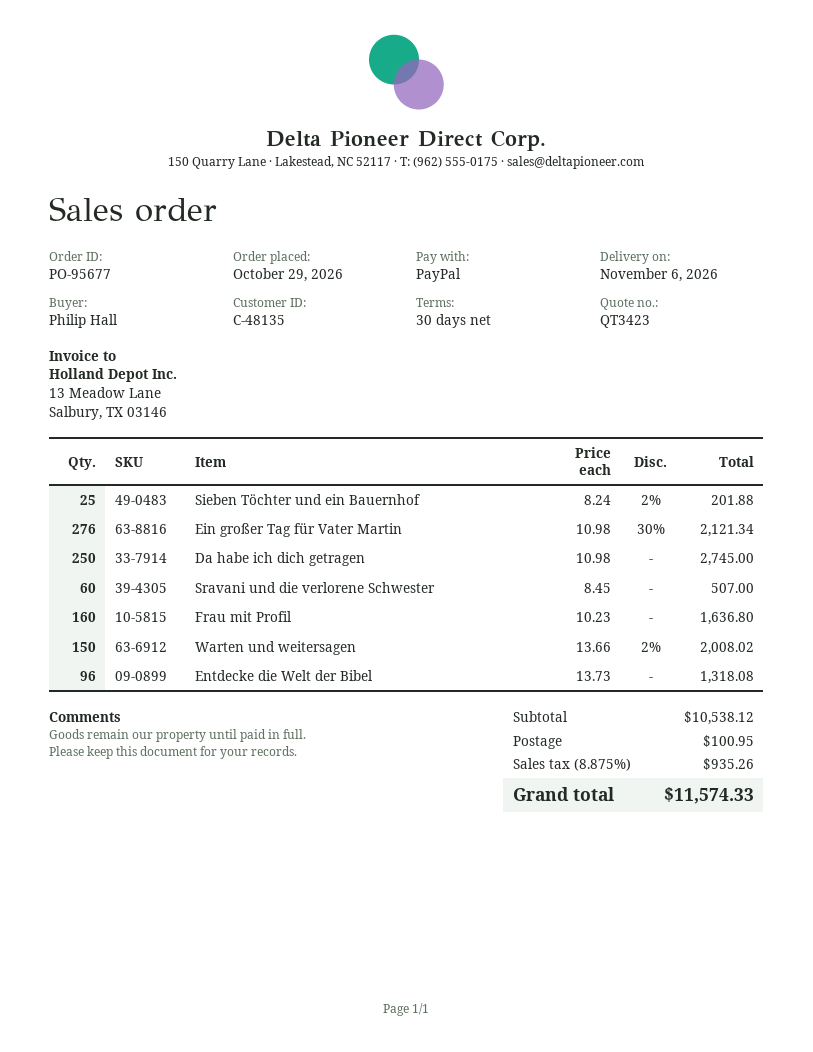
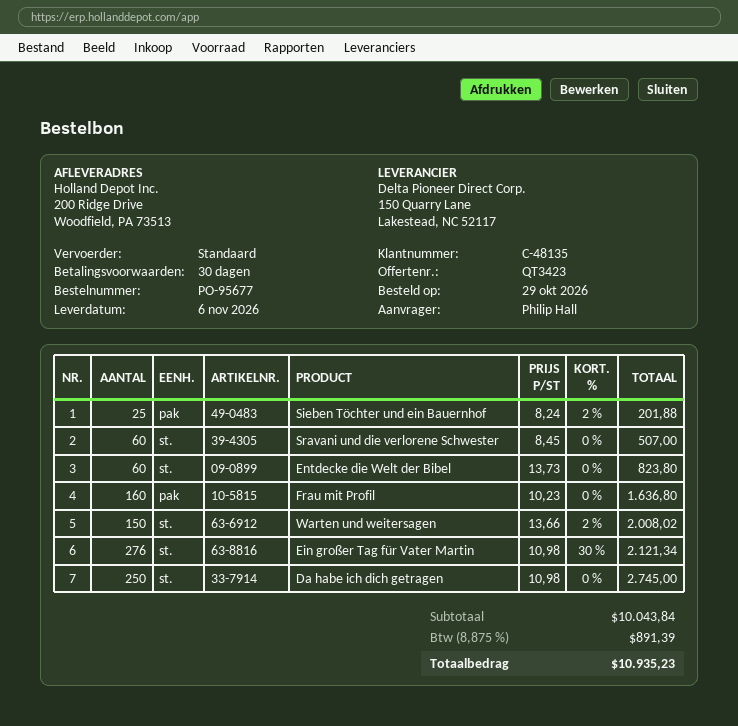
Entdecke die Welt der Bibel: 96 x 13.73 = 1318.08 -> 60 x 13.73 = 823.80
subtotal: 10538.12 -> 10043.84
shipping: 100.95 -> none
tax: 8.875% = 935.26 -> 8.875% = 891.39
total: 11574.33 -> 10935.23

